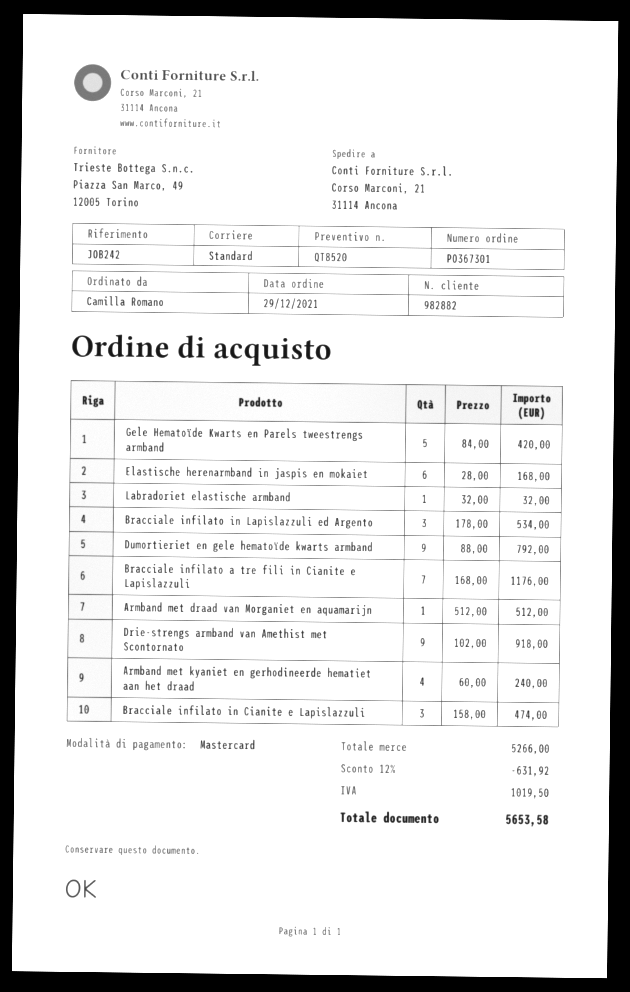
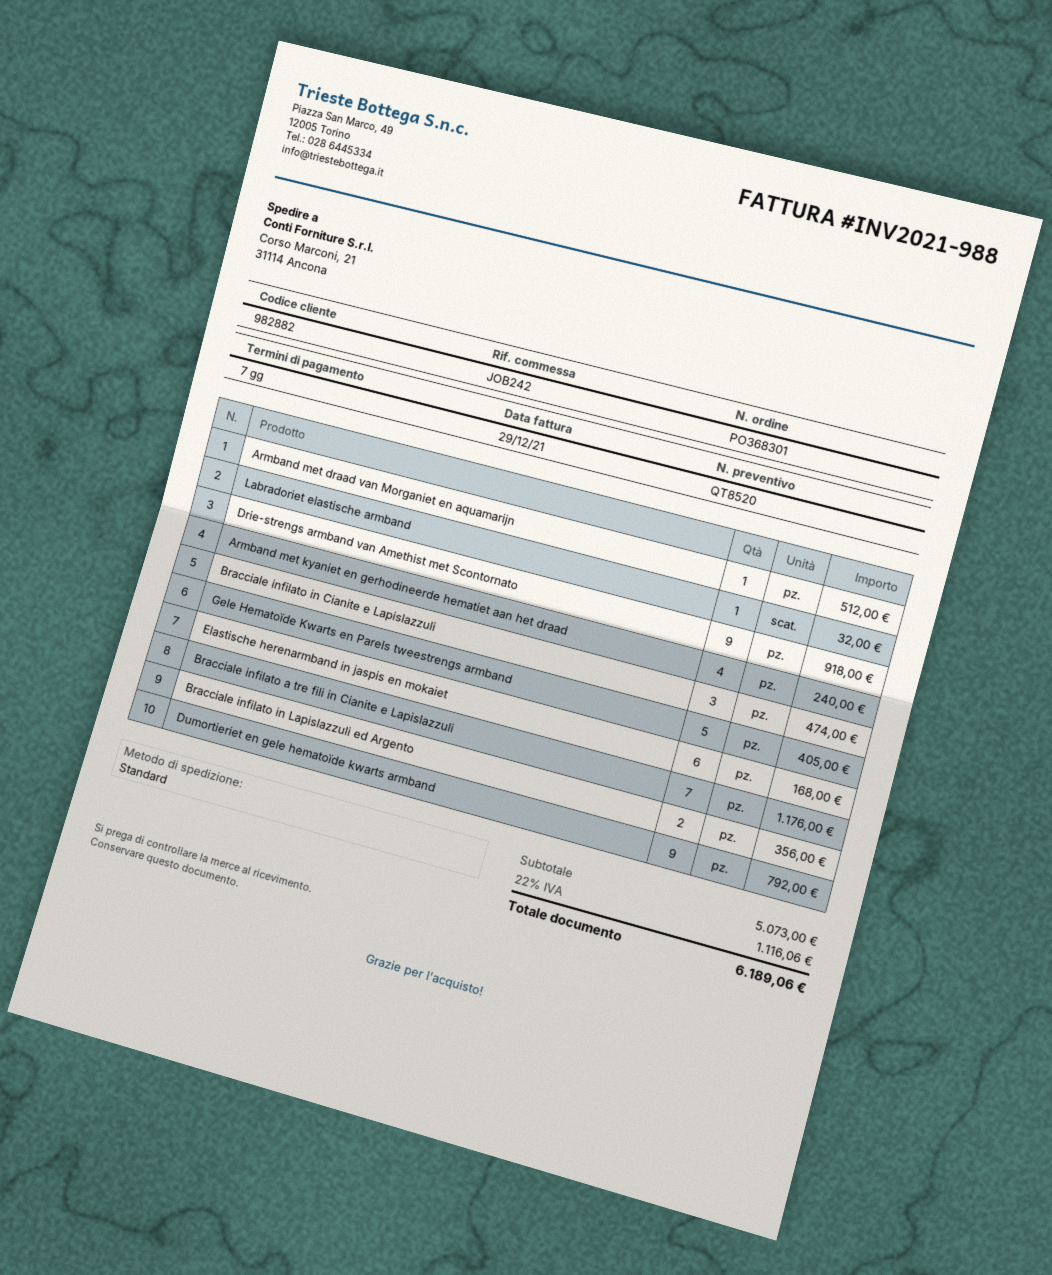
order number: PO367301 -> PO368301
Gele Hematoïde Kwarts en Parels tweestrengs armband: 5 for 420.00 -> 5 for 405.00
Bracciale infilato in Lapislazzuli ed Argento: 3 for 534.00 -> 2 for 356.00
subtotal: 5266.00 -> 5073.00
discount: 12% = 631.92 -> none
tax: 1019.50 -> 1116.06
total: 5653.58 -> 6189.06

